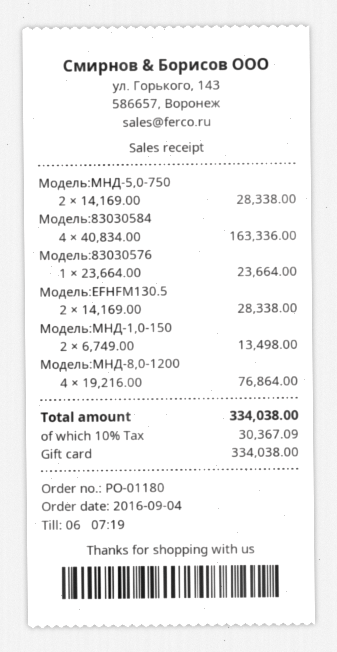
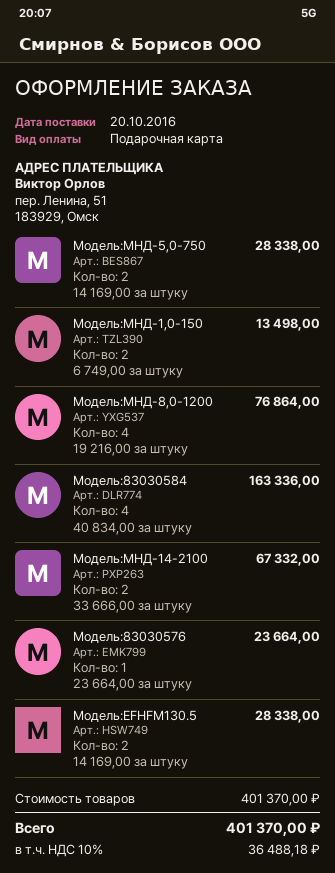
Модель:МНД-14-2100: none -> 2 x 33666.00 = 67332.00
tax: 10% = 30367.09 -> 10% = 36488.18
total: 334038.00 -> 401370.00

